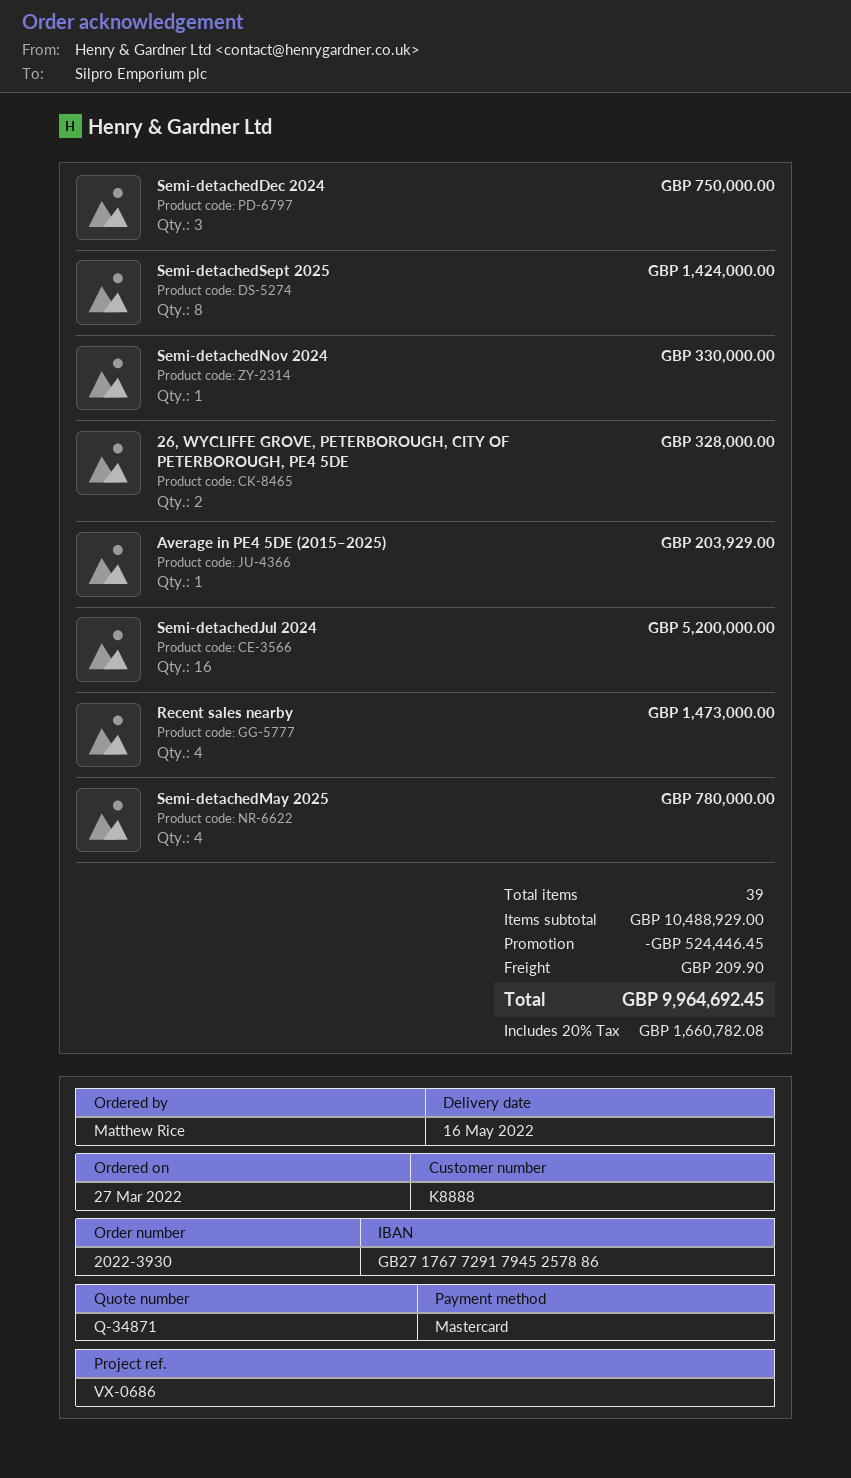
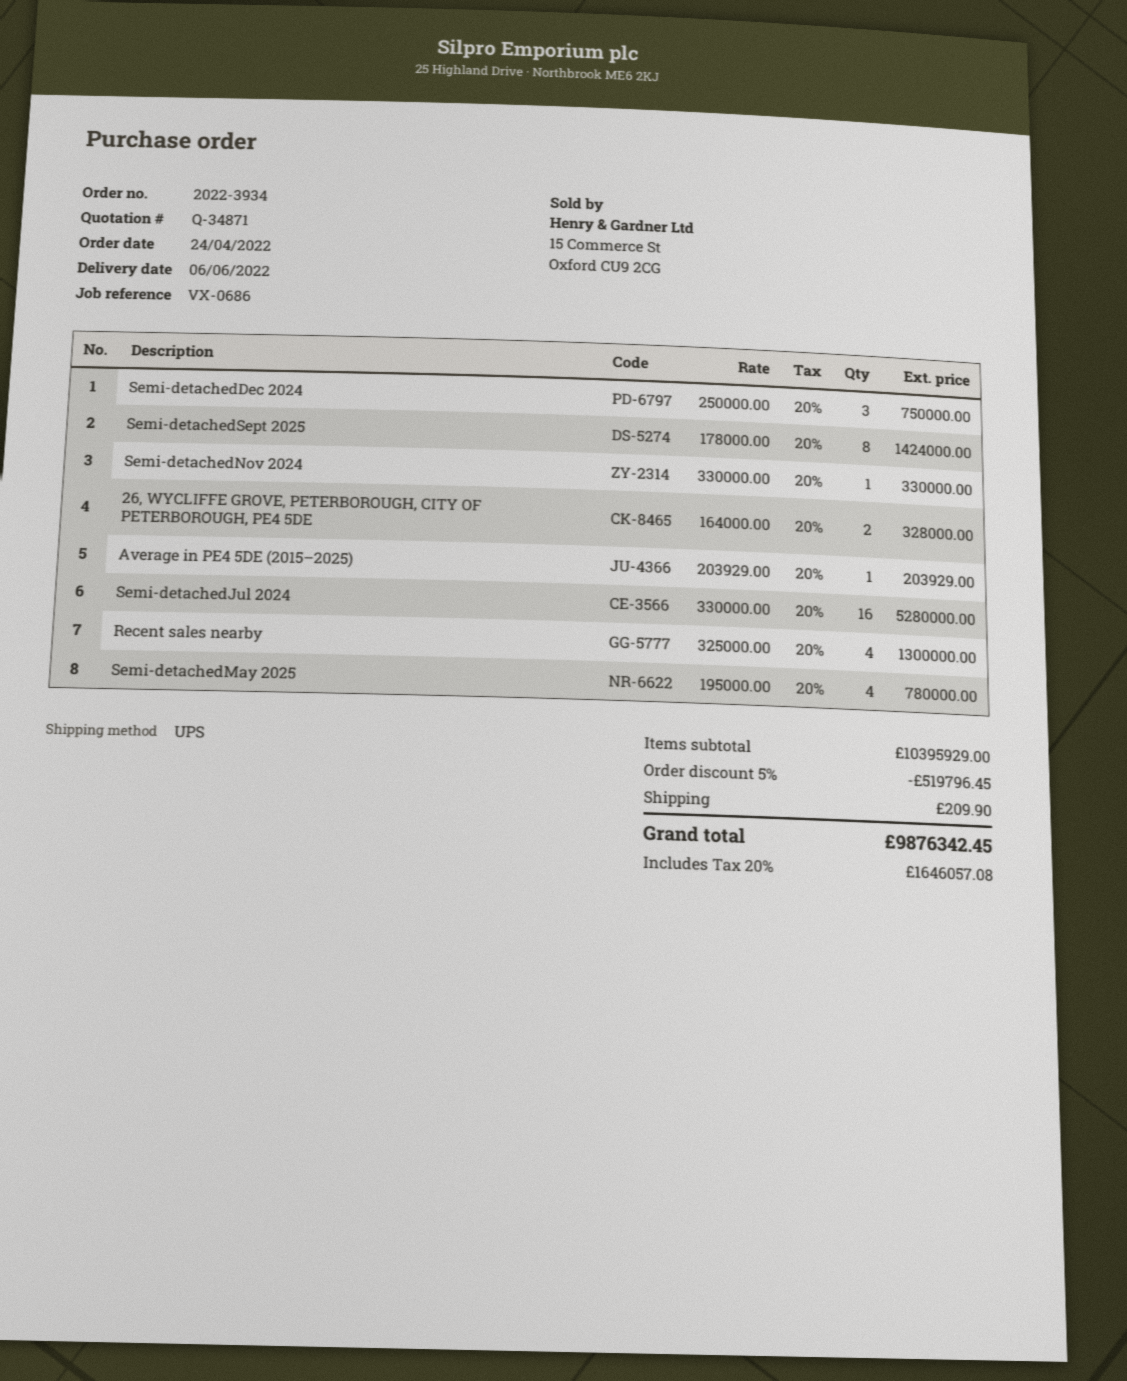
order number: 2022-3930 -> 2022-3934
order date: 2022-03-27 -> 2022-04-24
delivery date: 2022-05-16 -> 2022-06-06
Semi-detachedJul 2024: 16 for 5200000.00 -> 16 for 5280000.00
Recent sales nearby: 4 for 1473000.00 -> 4 for 1300000.00
subtotal: 10488929.00 -> 10395929.00
discount: 524446.45 -> 519796.45
tax: 20% = 1660782.08 -> 20% = 1646057.08
total: 9964692.45 -> 9876342.45

